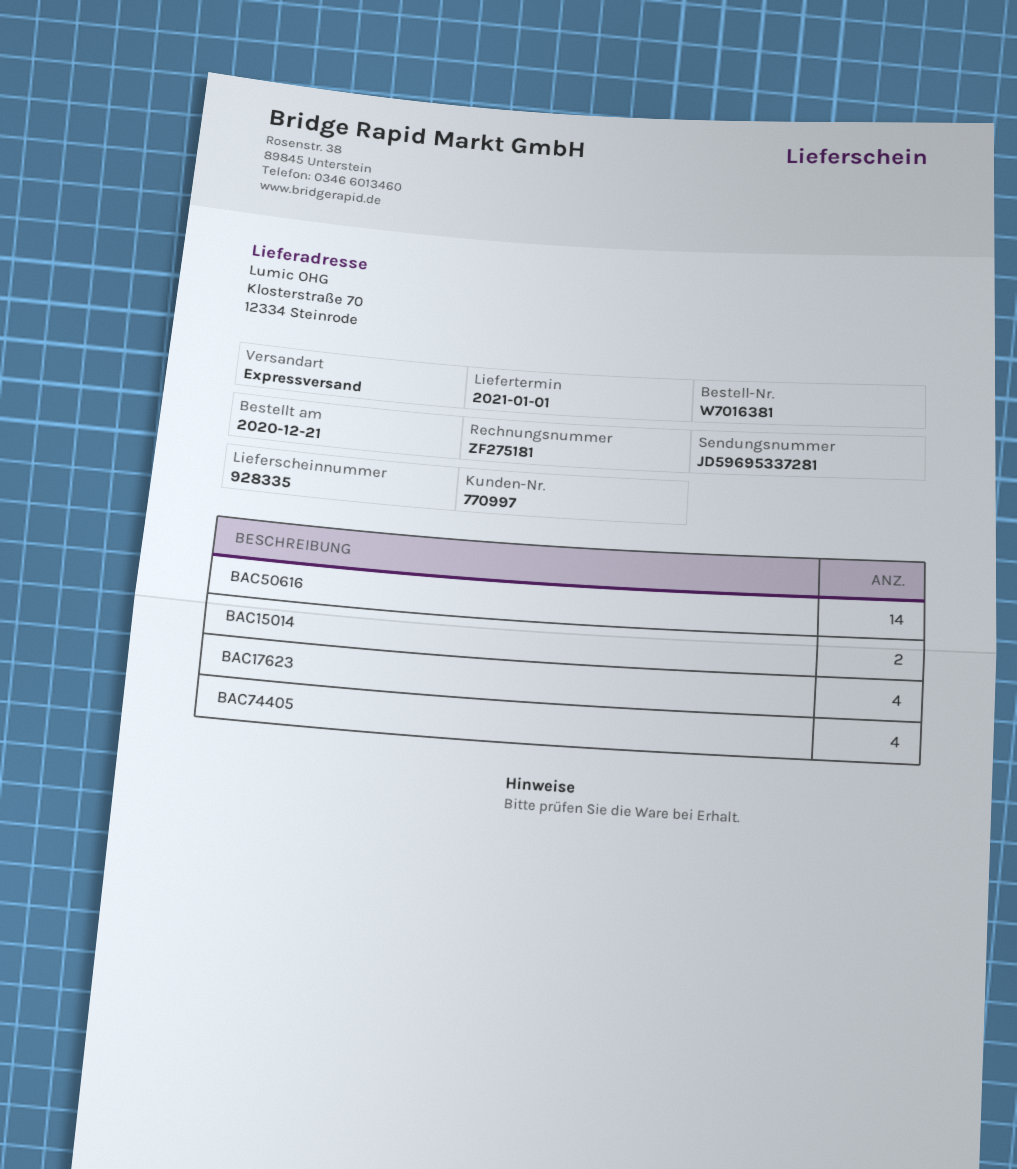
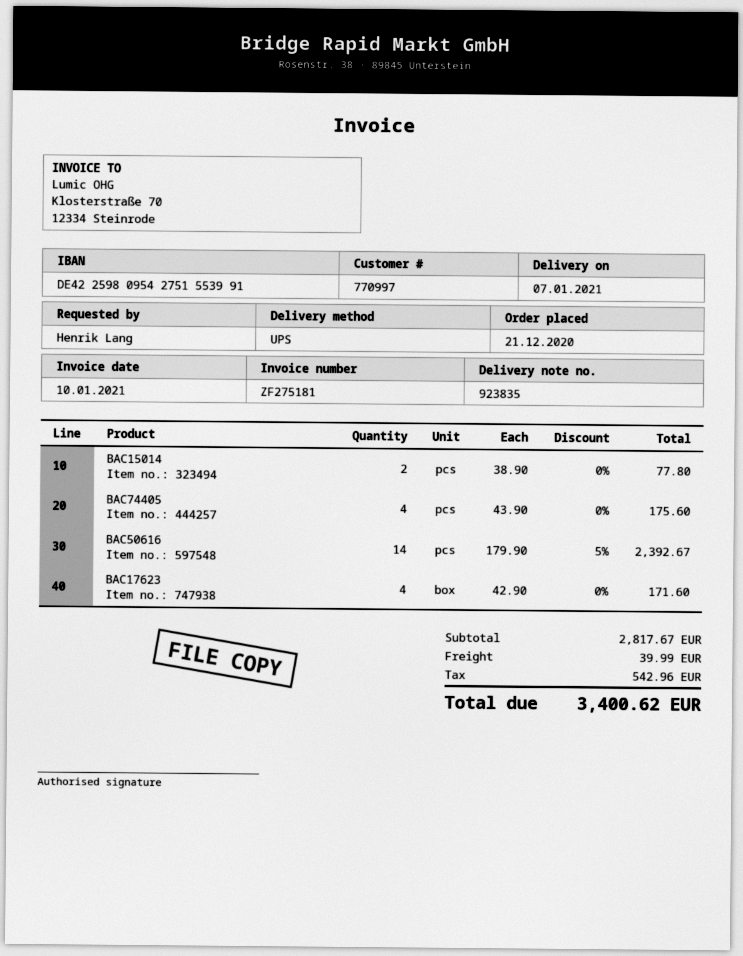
delivery note number: 928335 -> 923835
delivery date: 2021-01-01 -> 2021-01-07
shipping method: express -> UPS

